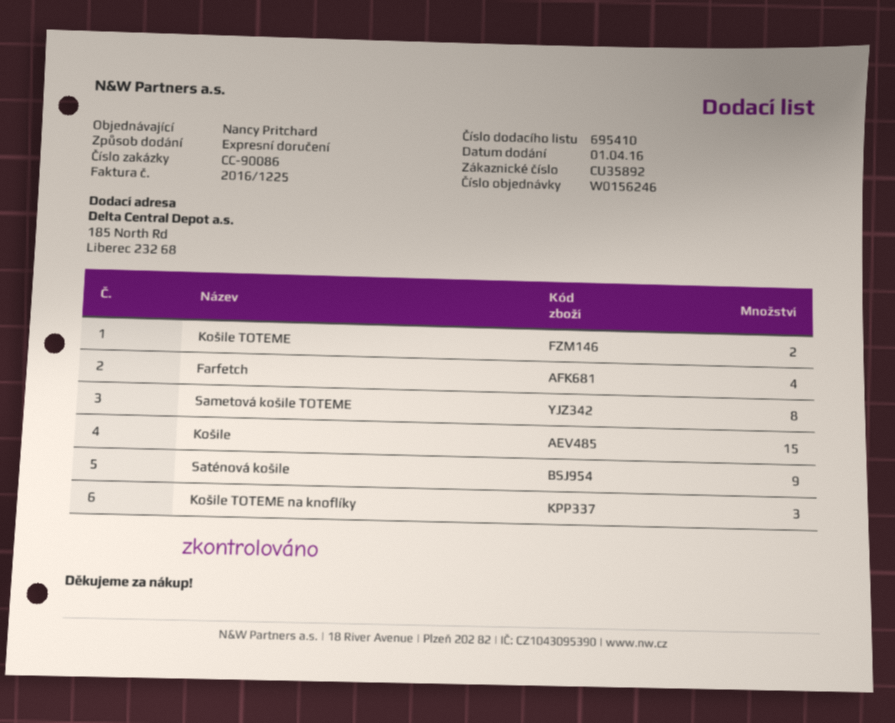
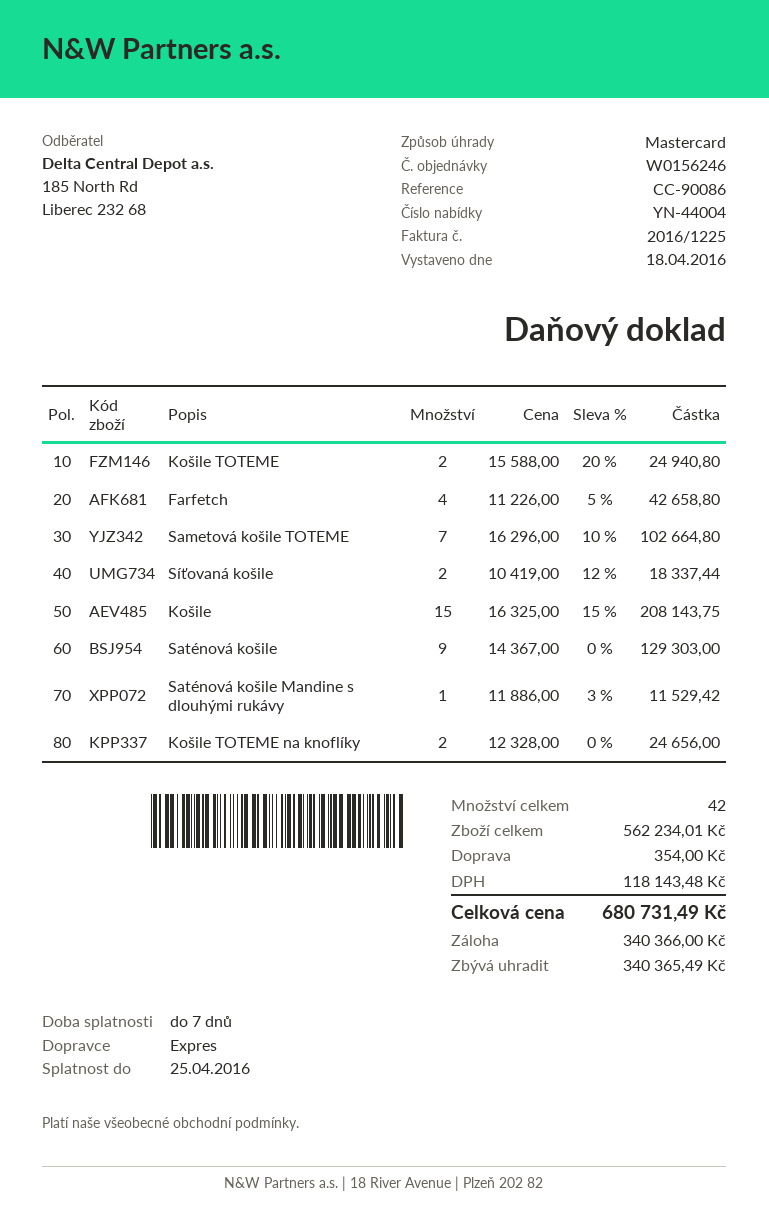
Sametová košile TOTEME: 8 -> 7
Košile TOTEME na knoflíky: 3 -> 2
Síťovaná košile: none -> 2
Saténová košile Mandine s dlouhými rukávy: none -> 1

